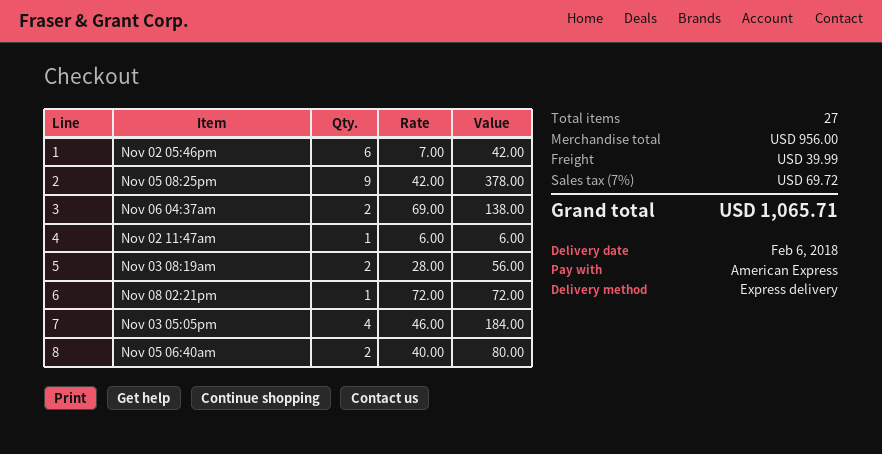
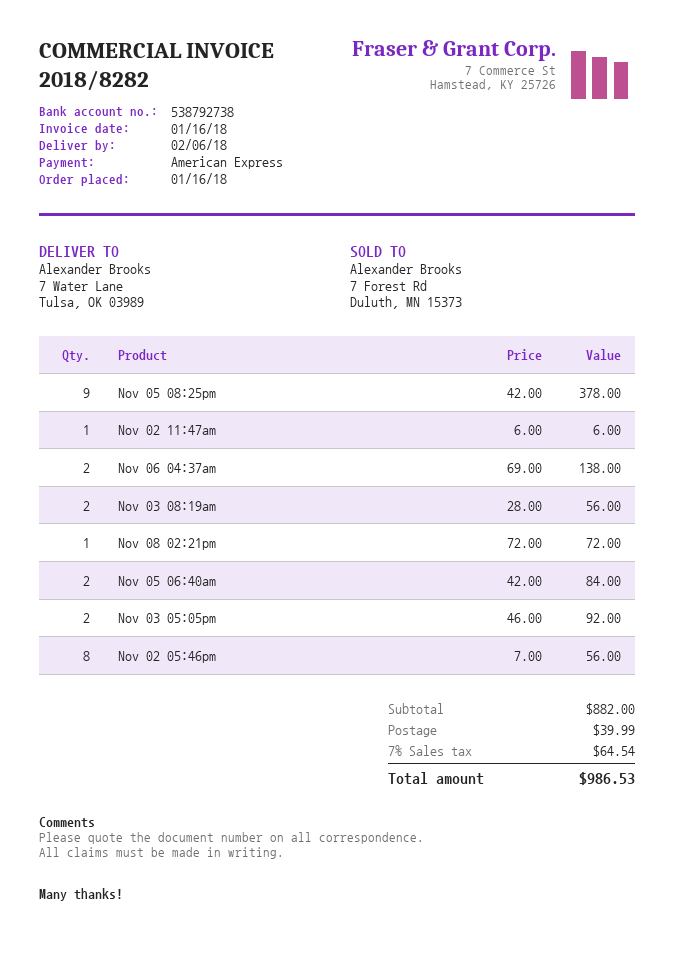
Nov 02 05:46pm: 6 x 7.00 = 42.00 -> 8 x 7.00 = 56.00
Nov 03 05:05pm: 4 x 46.00 = 184.00 -> 2 x 46.00 = 92.00
Nov 05 06:40am: 2 x 40.00 = 80.00 -> 2 x 42.00 = 84.00
subtotal: 956.00 -> 882.00
tax: 7% = 69.72 -> 7% = 64.54
total: 1065.71 -> 986.53

